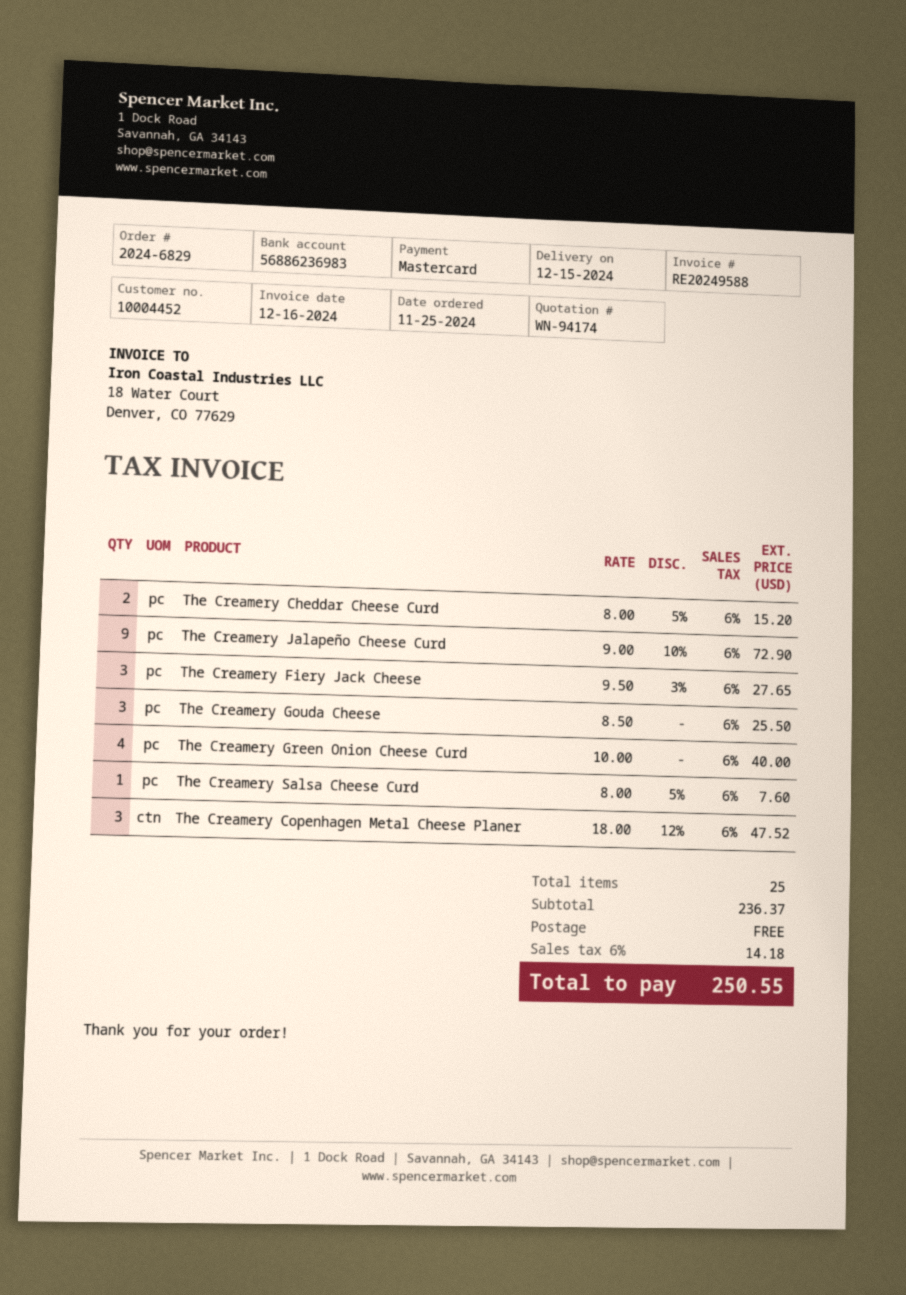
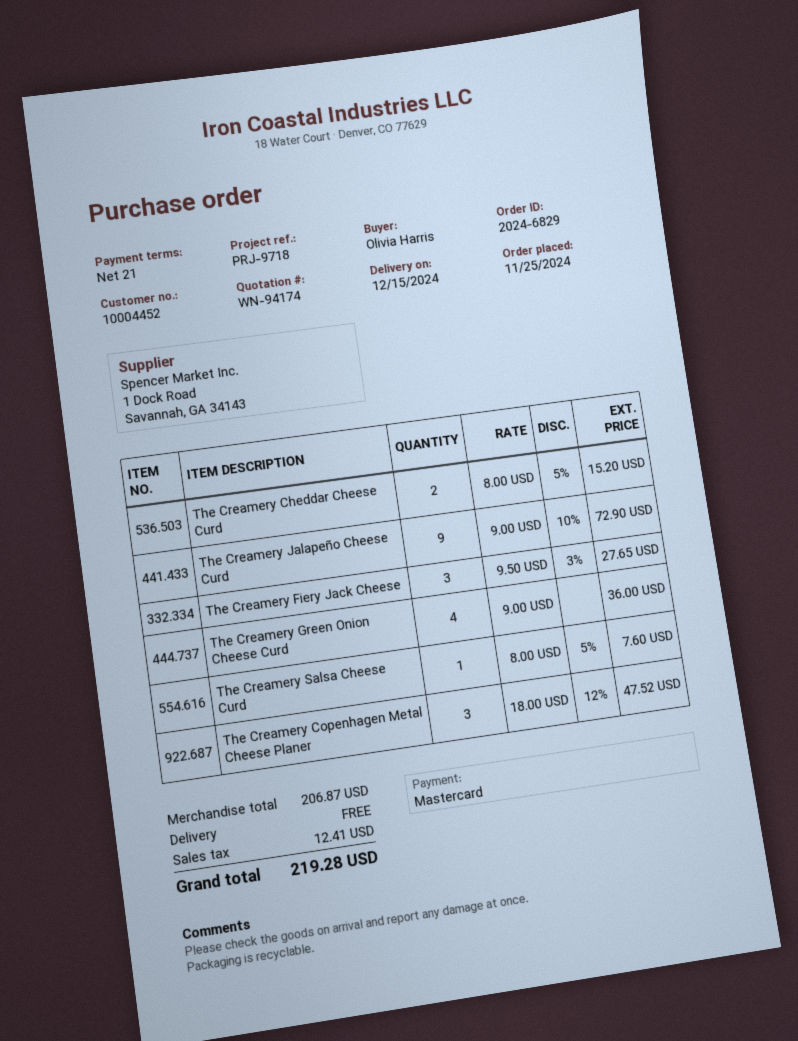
The Creamery Gouda Cheese: 3 x 8.50 = 25.50 -> none
The Creamery Green Onion Cheese Curd: 4 x 10.00 = 40.00 -> 4 x 9.00 = 36.00
subtotal: 236.37 -> 206.87
tax: 14.18 -> 12.41
total: 250.55 -> 219.28

